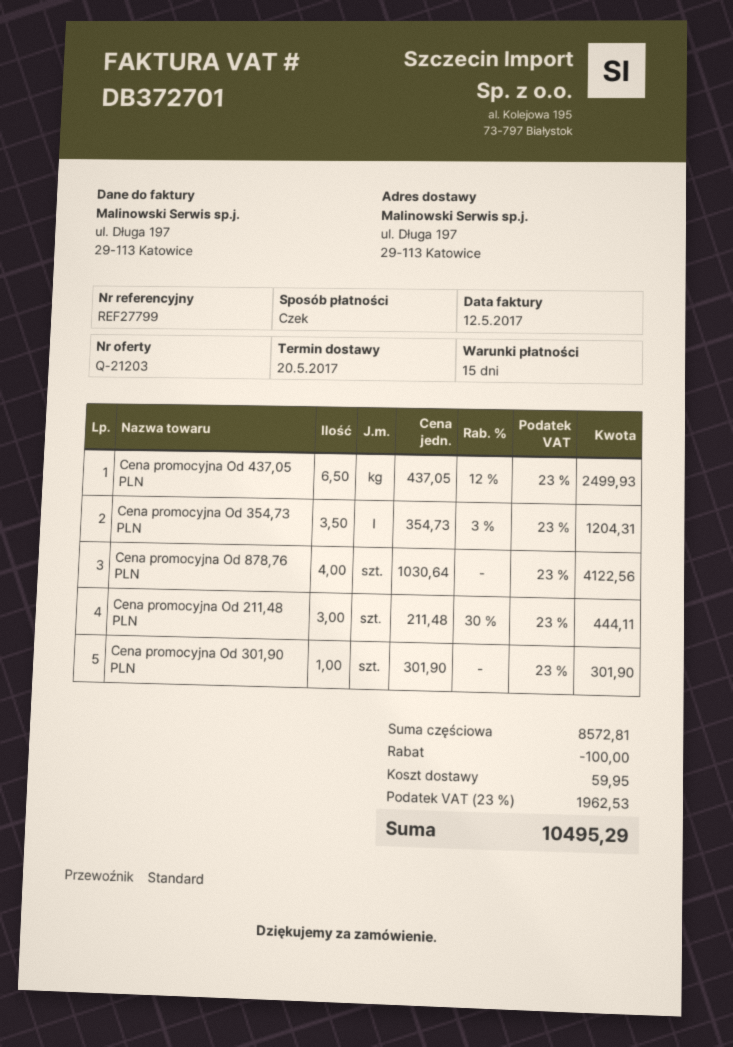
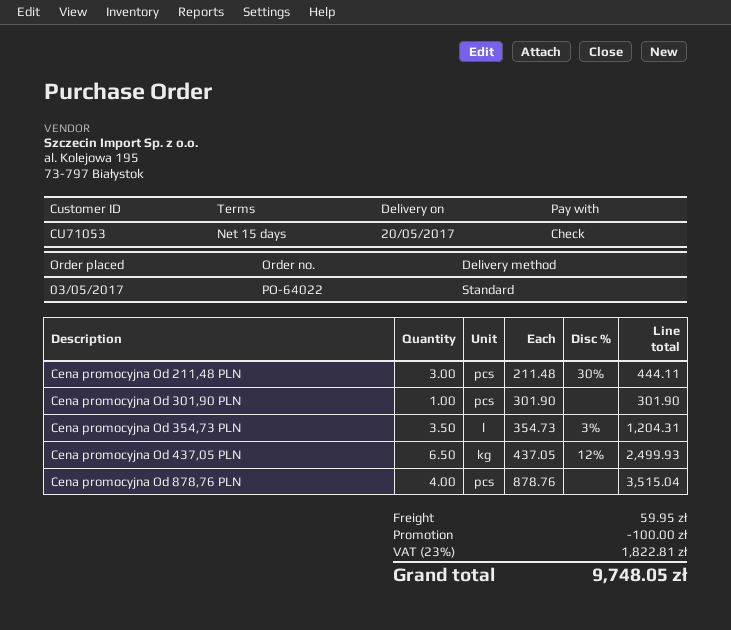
Cena promocyjna Od 878,76 PLN: 4 x 1030.64 = 4122.56 -> 4 x 878.76 = 3515.04
tax: 23% = 1962.53 -> 23% = 1822.81
total: 10495.29 -> 9748.05

